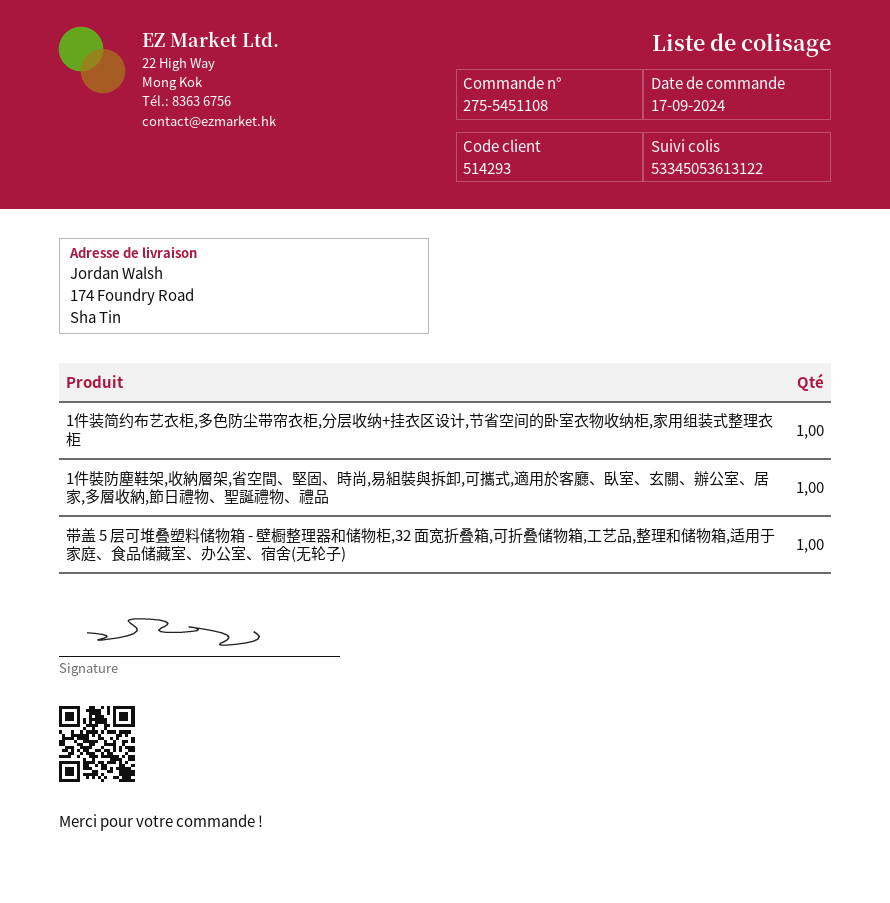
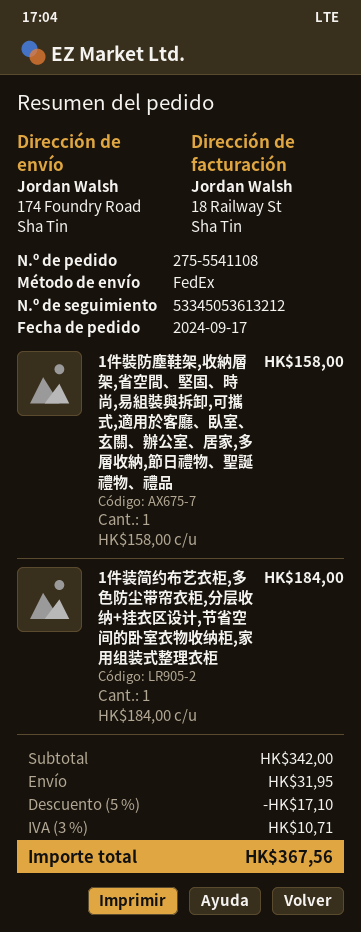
order number: 275-5451108 -> 275-5541108
tracking number: 53345053613122 -> 53345053613212
带盖 5 层可堆叠塑料储物箱 - 壁橱整理器和储物柜,32 面宽折叠箱,可折叠储物箱,工艺品,整理和储物箱,适用于家庭、食品储藏室、办公室、宿舍(无轮子): 1 -> none

